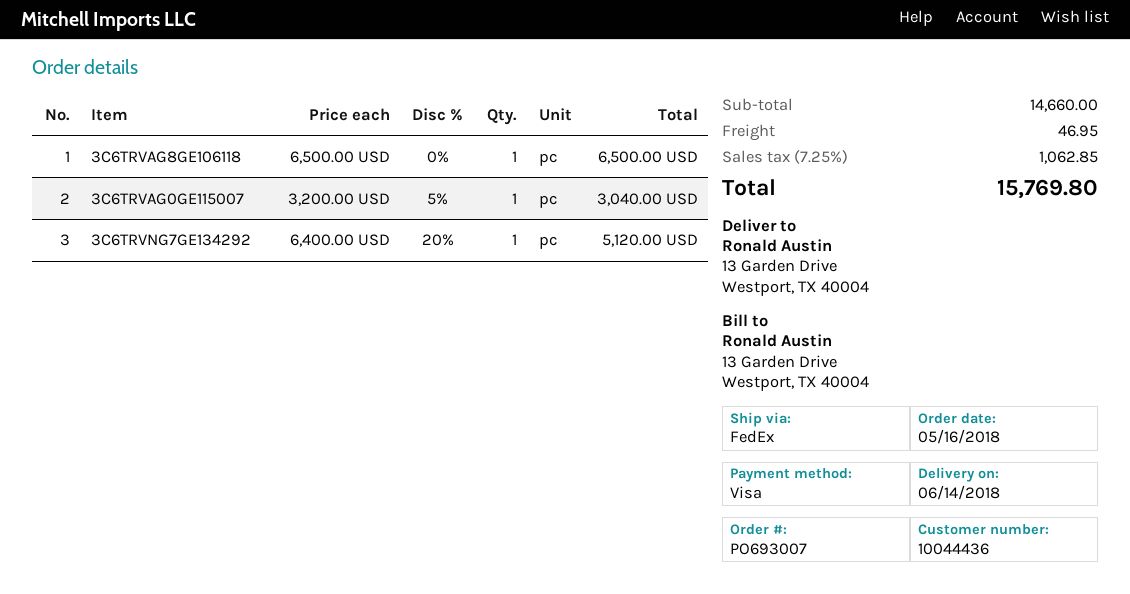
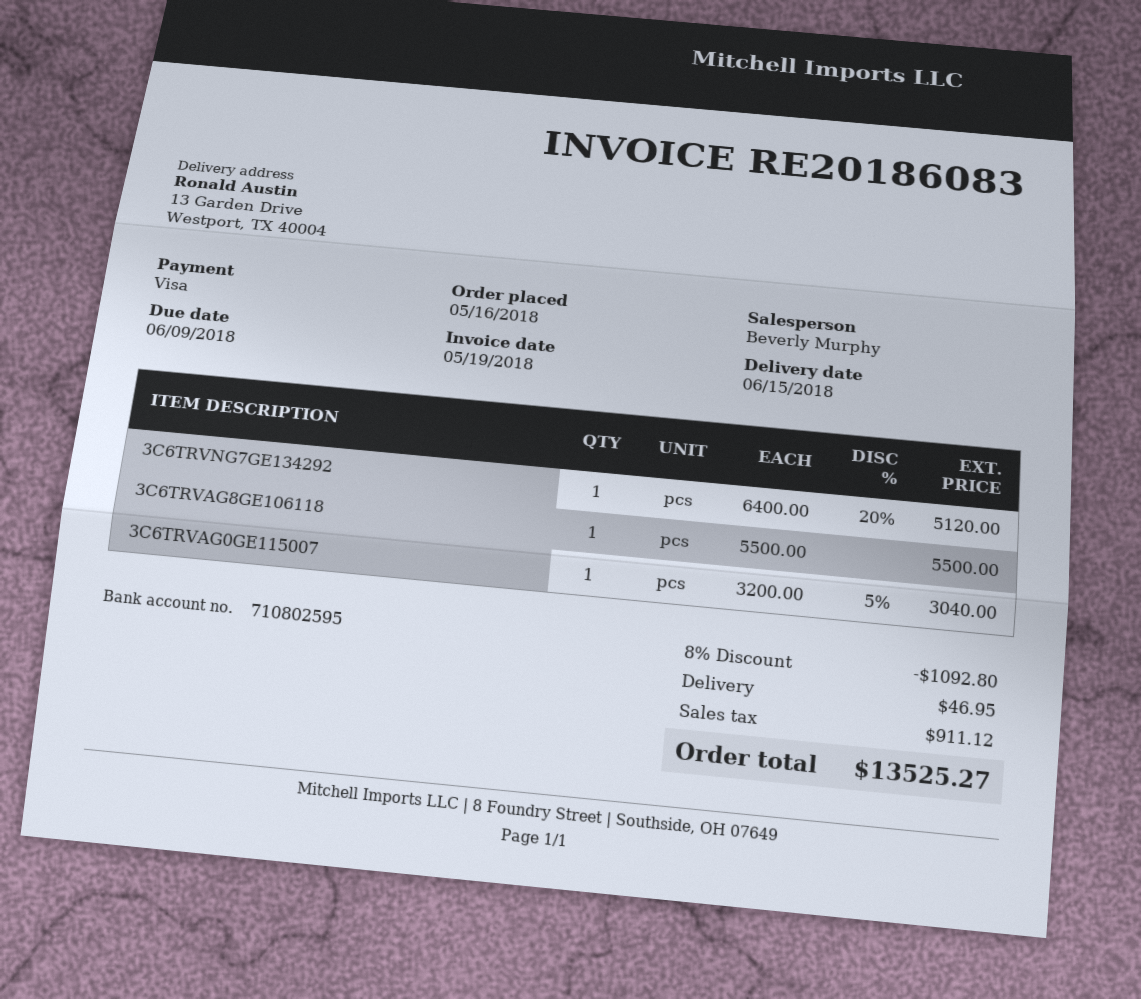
delivery date: 2018-06-14 -> 2018-06-15
3C6TRVAG8GE106118: 1 x 6500.00 = 6500.00 -> 1 x 5500.00 = 5500.00
discount: none -> 8% = 1092.80
tax: 1062.85 -> 911.12
total: 15769.80 -> 13525.27

